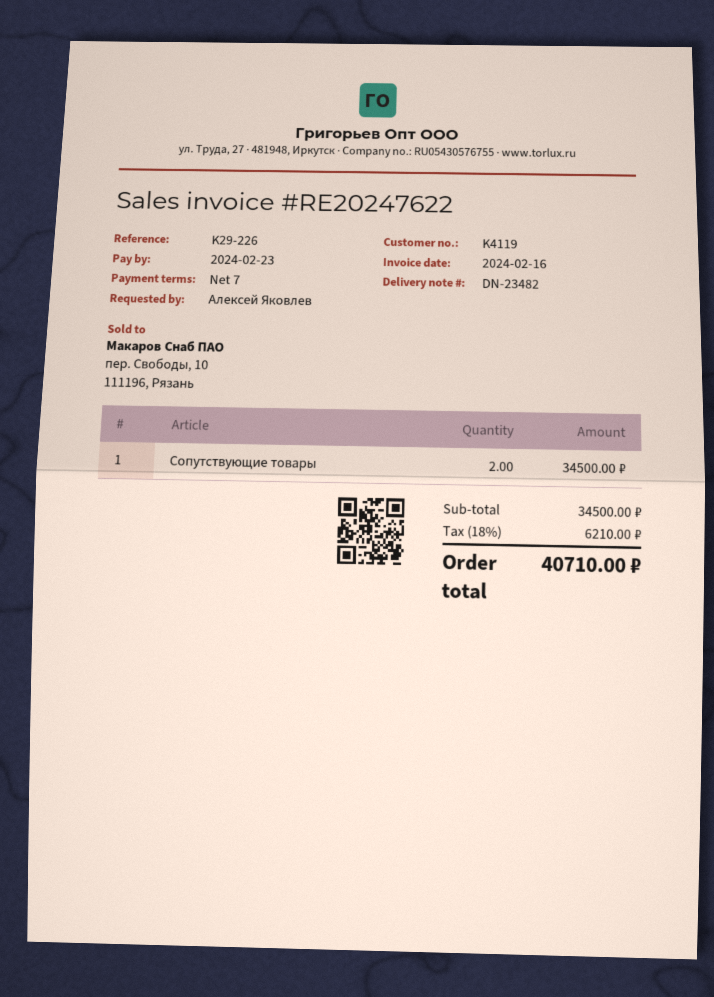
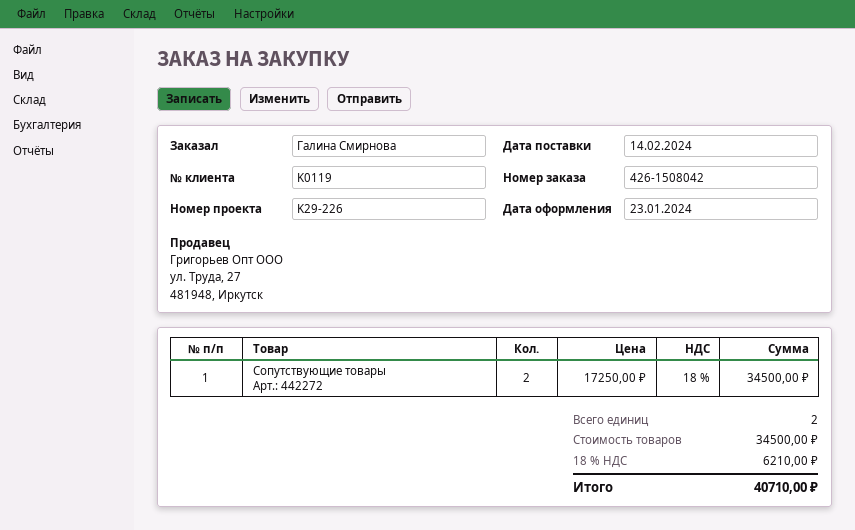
customer number: K4119 -> K0119
ordered by: Алексей Яковлев -> Галина Смирнова

